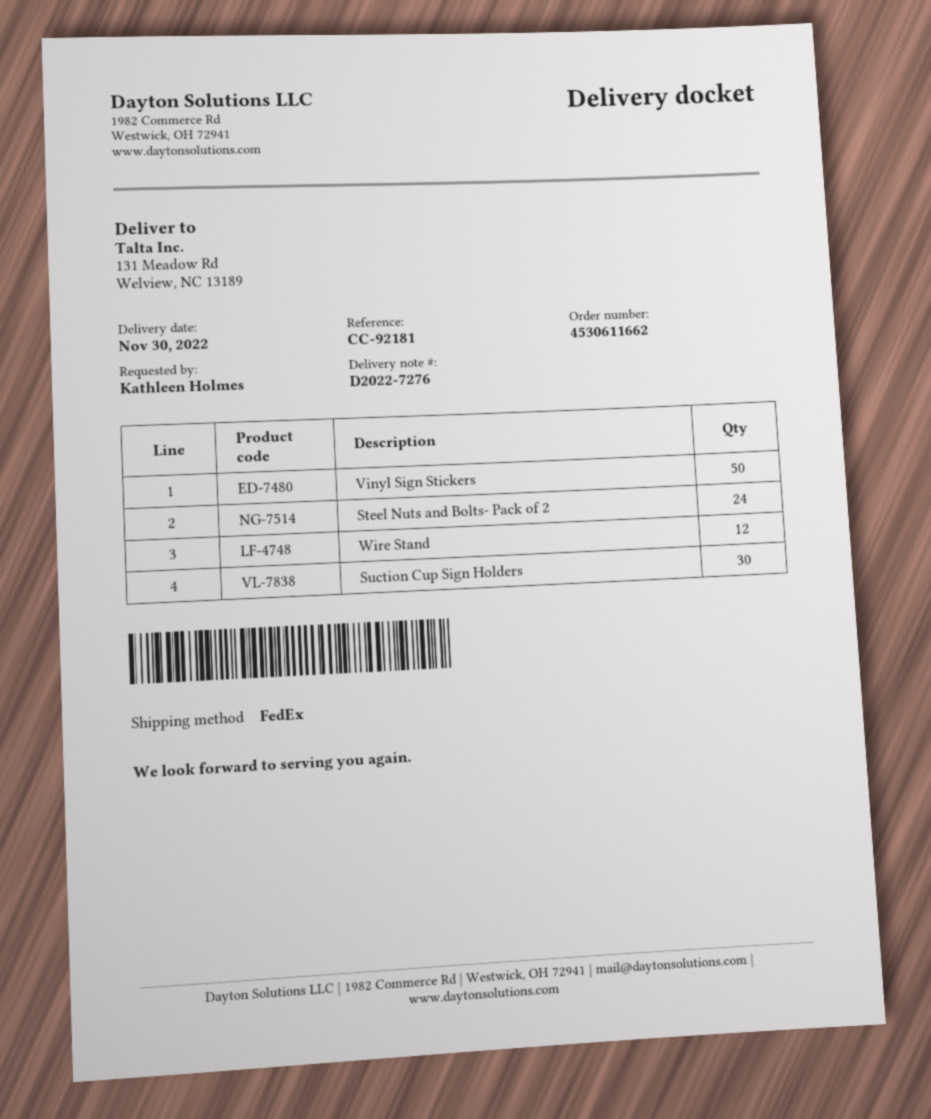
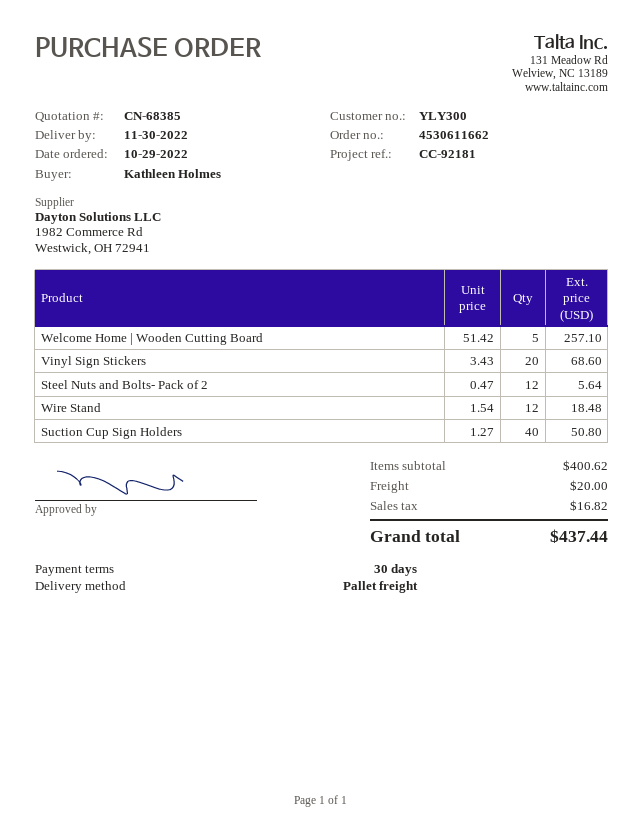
shipping method: FedEx -> pallet freight
Vinyl Sign Stickers: 50 -> 20
Steel Nuts and Bolts- Pack of 2: 24 -> 12
Suction Cup Sign Holders: 30 -> 40
Welcome Home | Wooden Cutting Board: none -> 5

